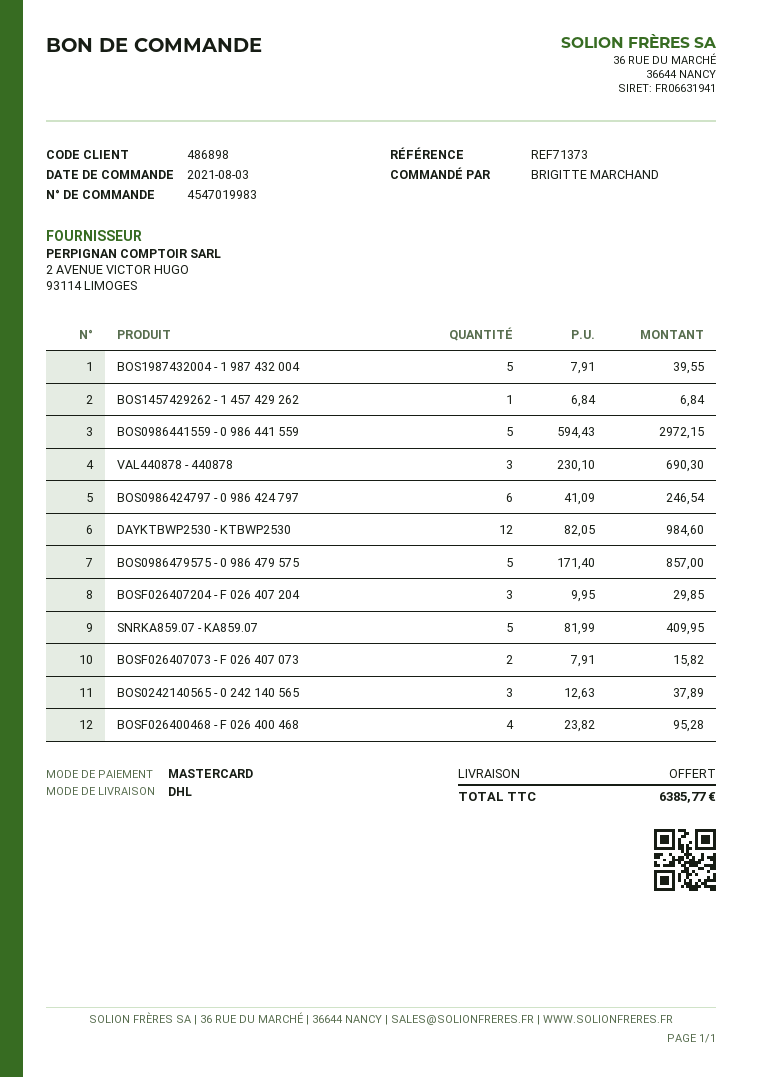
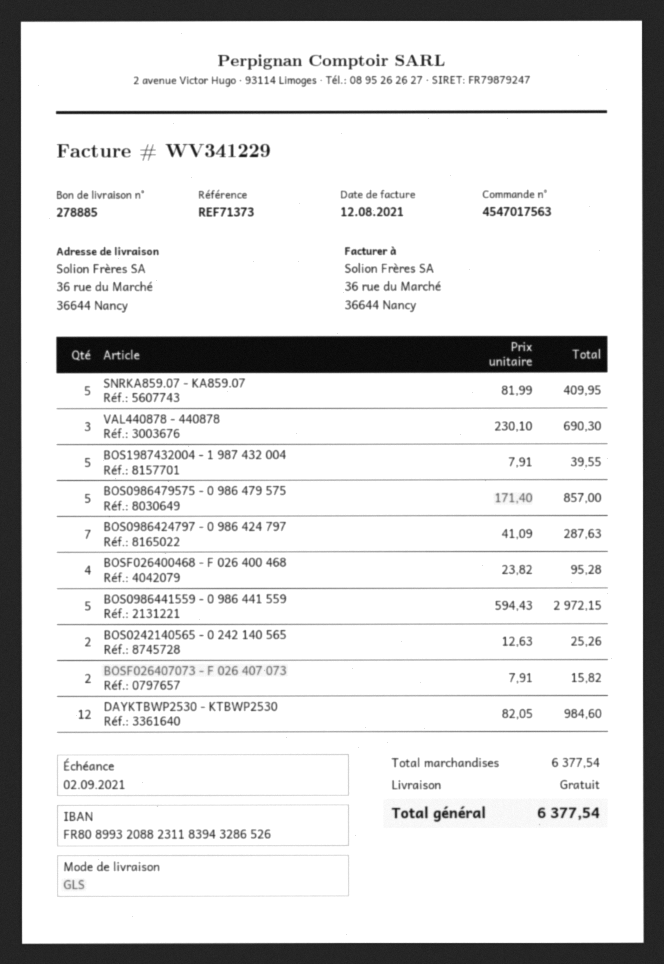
order number: 4547019983 -> 4547017563
shipping method: DHL -> GLS
BOS1457429262 - 1 457 429 262: 1 x 6.84 = 6.84 -> none
BOS0986424797 - 0 986 424 797: 6 x 41.09 = 246.54 -> 7 x 41.09 = 287.63
BOSF026407204 - F 026 407 204: 3 x 9.95 = 29.85 -> none
BOS0242140565 - 0 242 140 565: 3 x 12.63 = 37.89 -> 2 x 12.63 = 25.26
total: 6385.77 -> 6377.54

